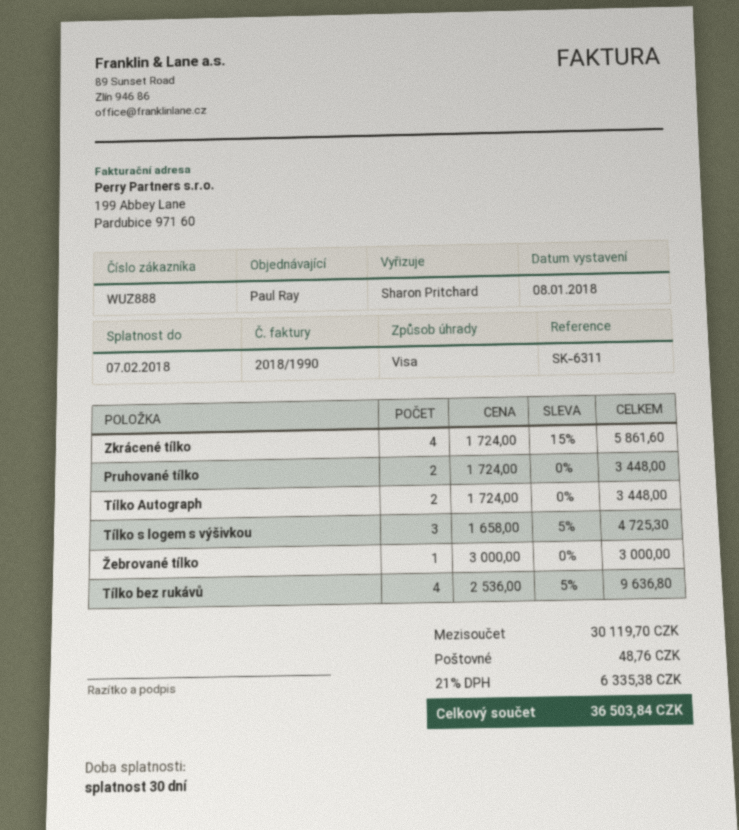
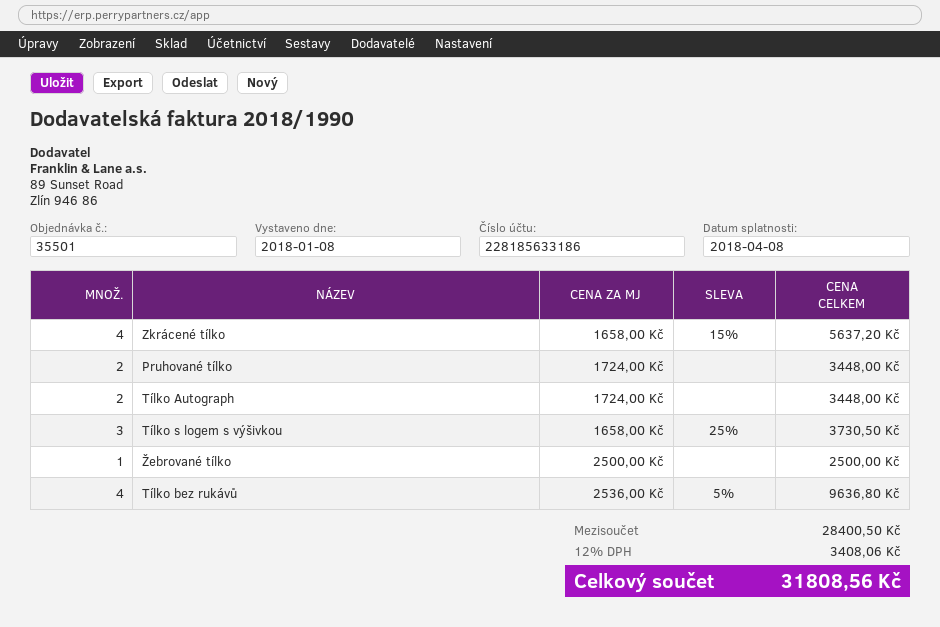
due date: 2018-02-07 -> 2018-04-08
Zkrácené tílko: 4 x 1724.00 - 15% = 5861.60 -> 4 x 1658.00 - 15% = 5637.20
Tílko s logem s výšivkou: 3 x 1658.00 - 5% = 4725.30 -> 3 x 1658.00 - 25% = 3730.50
Žebrované tílko: 1 x 3000.00 = 3000.00 -> 1 x 2500.00 = 2500.00
subtotal: 30119.70 -> 28400.50
shipping: 48.76 -> none
tax: 21% = 6335.38 -> 12% = 3408.06
total: 36503.84 -> 31808.56

